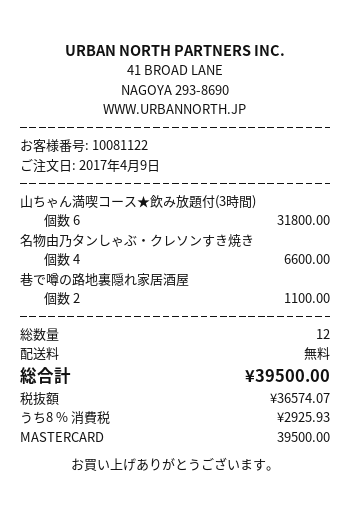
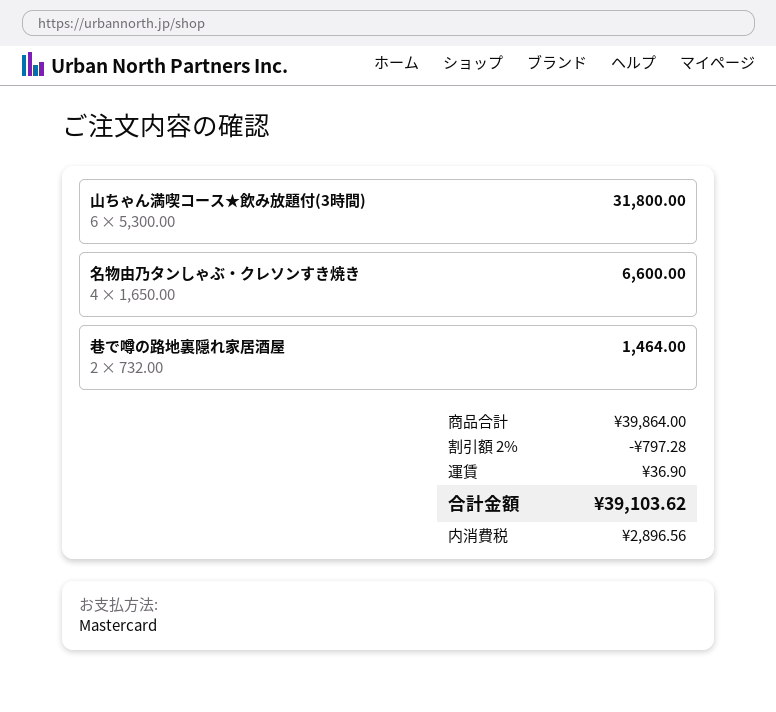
巷で噂の路地裏隠れ家居酒屋: 2 for 1100.00 -> 2 for 1464.00
discount: none -> 2% = 797.28
shipping: 0.00 -> 36.90
tax: 2925.93 -> 2896.56
total: 39500.00 -> 39103.62

